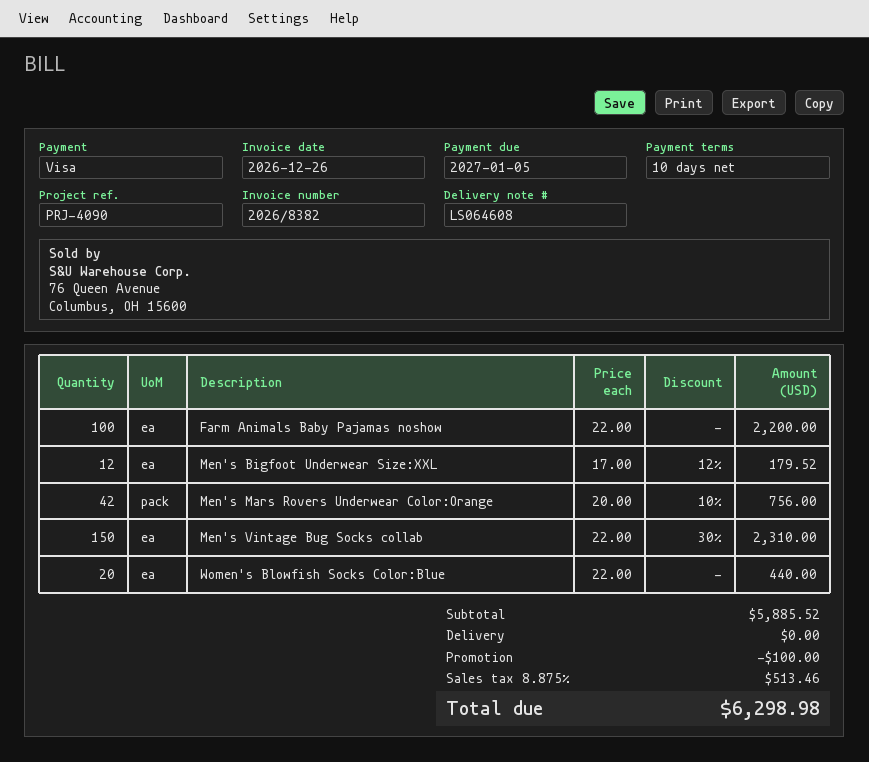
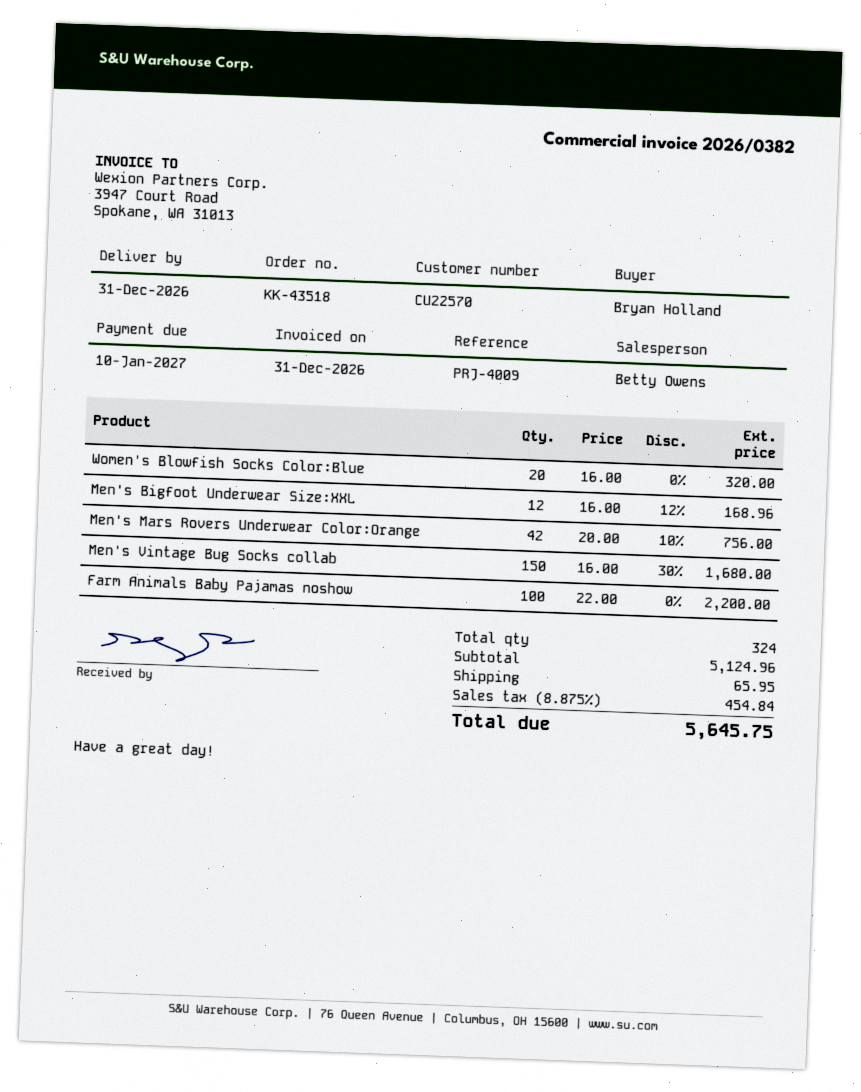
invoice number: 2026/8382 -> 2026/0382
invoice date: 2026-12-26 -> 2026-12-31
due date: 2027-01-05 -> 2027-01-10
reference: PRJ-4090 -> PRJ-4009
Men's Bigfoot Underwear Size:XXL: 12 x 17.00 - 12% = 179.52 -> 12 x 16.00 - 12% = 168.96
Men's Vintage Bug Socks collab: 150 x 22.00 - 30% = 2310.00 -> 150 x 16.00 - 30% = 1680.00
Women's Blowfish Socks Color:Blue: 20 x 22.00 = 440.00 -> 20 x 16.00 = 320.00
subtotal: 5885.52 -> 5124.96
discount: 100.00 -> none
shipping: 0.00 -> 65.95
tax: 8.875% = 513.46 -> 8.875% = 454.84
total: 6298.98 -> 5645.75

